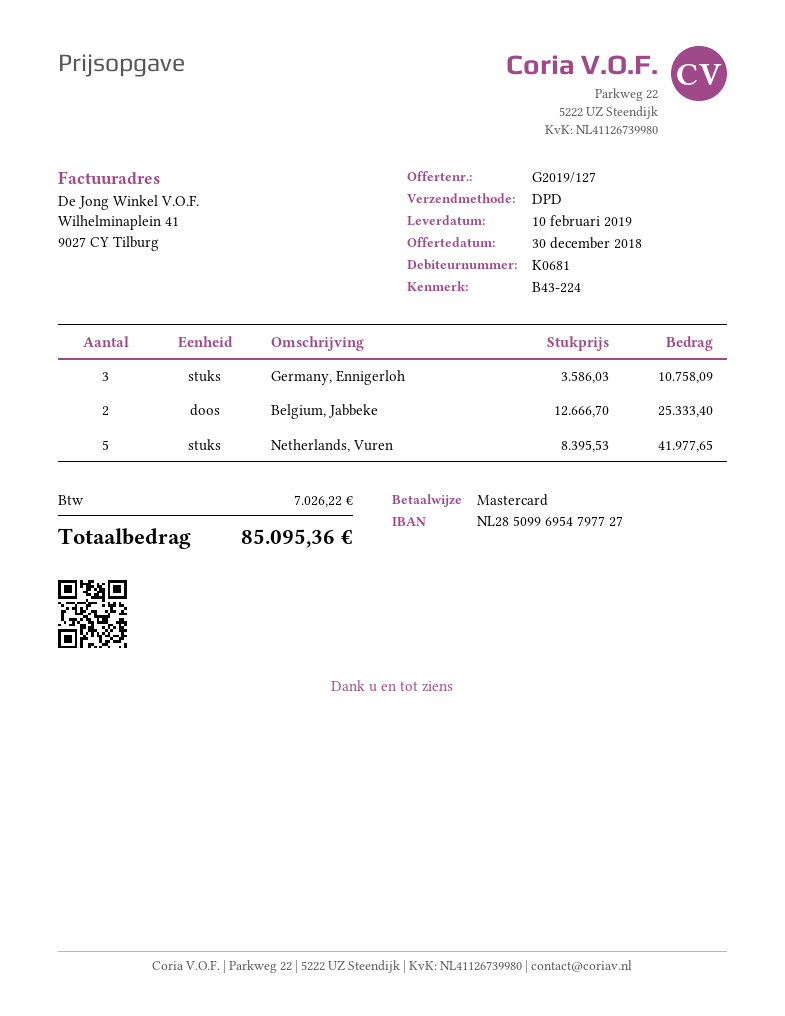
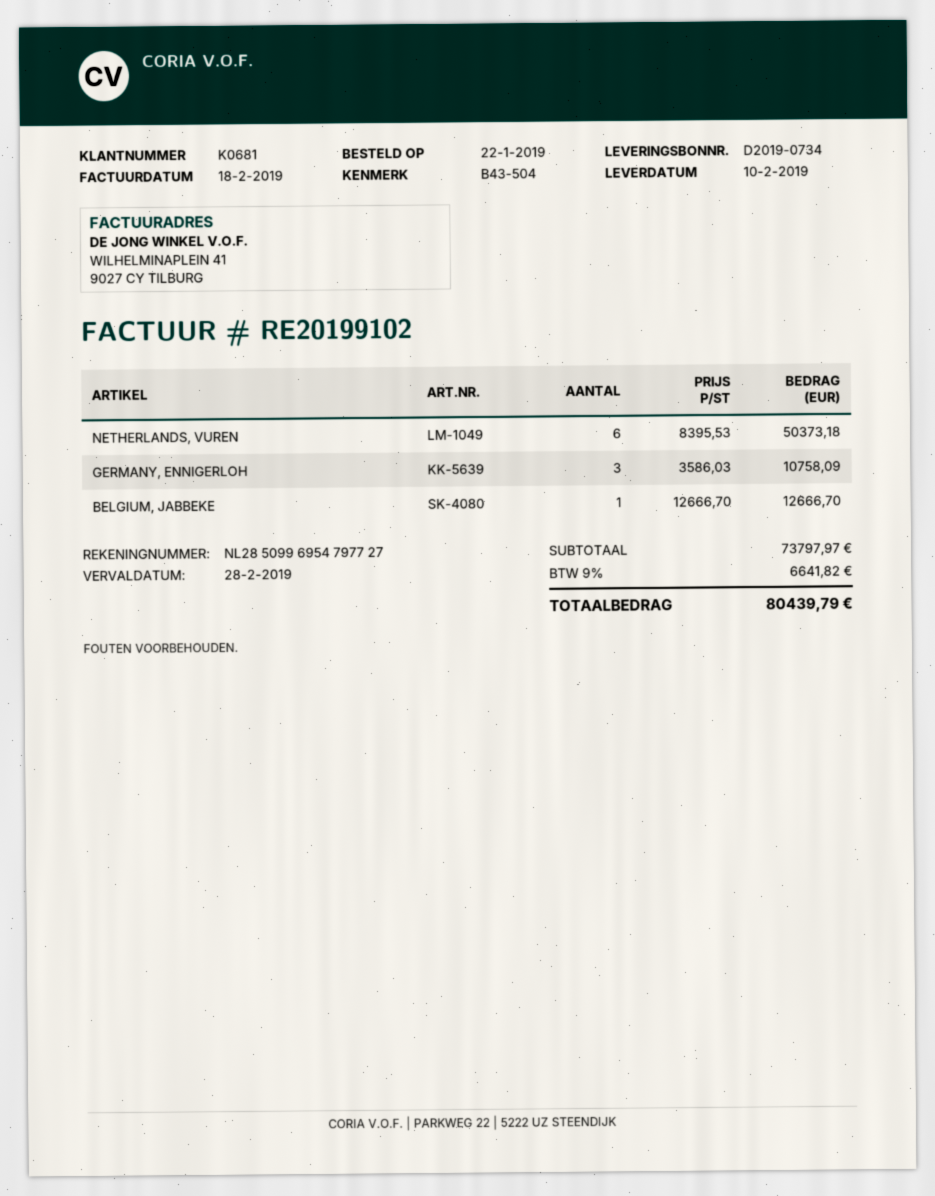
reference: B43-224 -> B43-504
Belgium, Jabbeke: 2 x 12666.70 = 25333.40 -> 1 x 12666.70 = 12666.70
Netherlands, Vuren: 5 x 8395.53 = 41977.65 -> 6 x 8395.53 = 50373.18
tax: 7026.22 -> 6641.82
total: 85095.36 -> 80439.79

